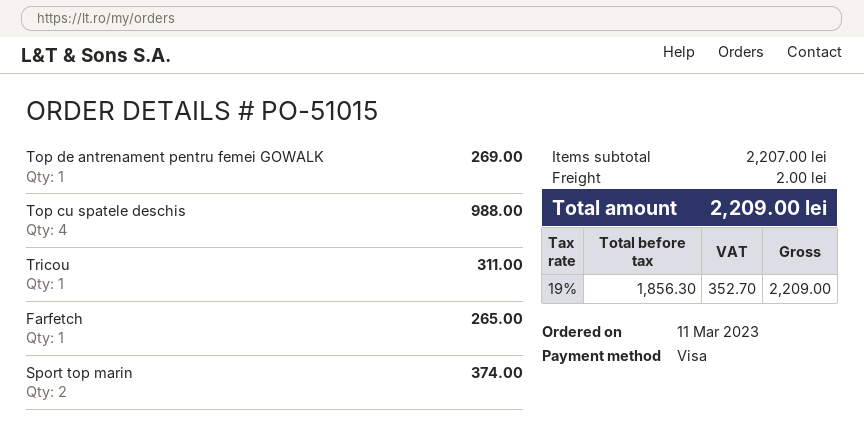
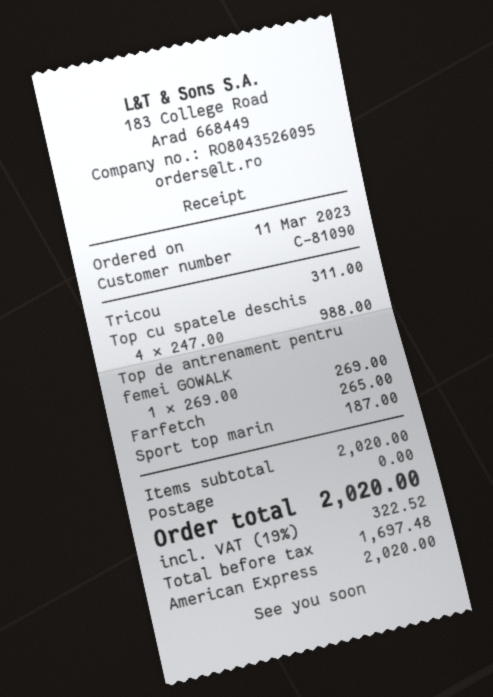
payment method: Visa -> American Express
Sport top marin: 2 for 374.00 -> 1 for 187.00
subtotal: 2207.00 -> 2020.00
shipping: 2.00 -> 0.00
net: 1856.30 -> 1697.48
tax: 19% = 352.70 -> 19% = 322.52
total: 2209.00 -> 2020.00

